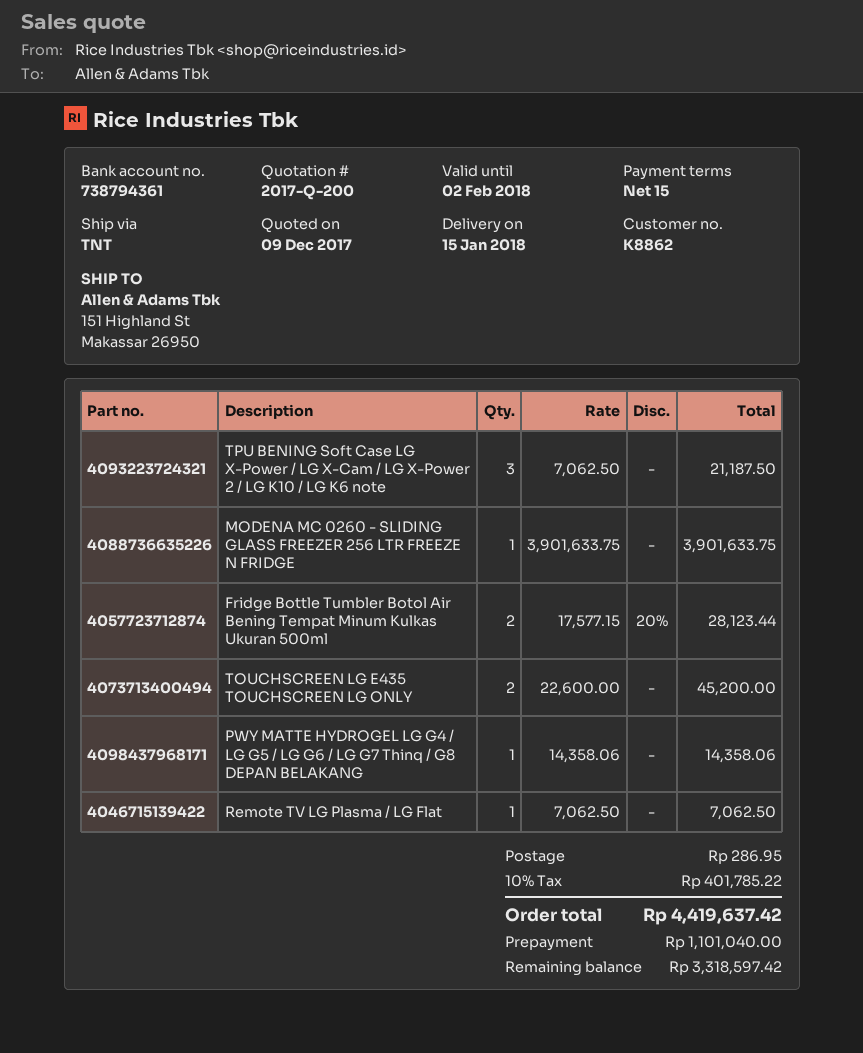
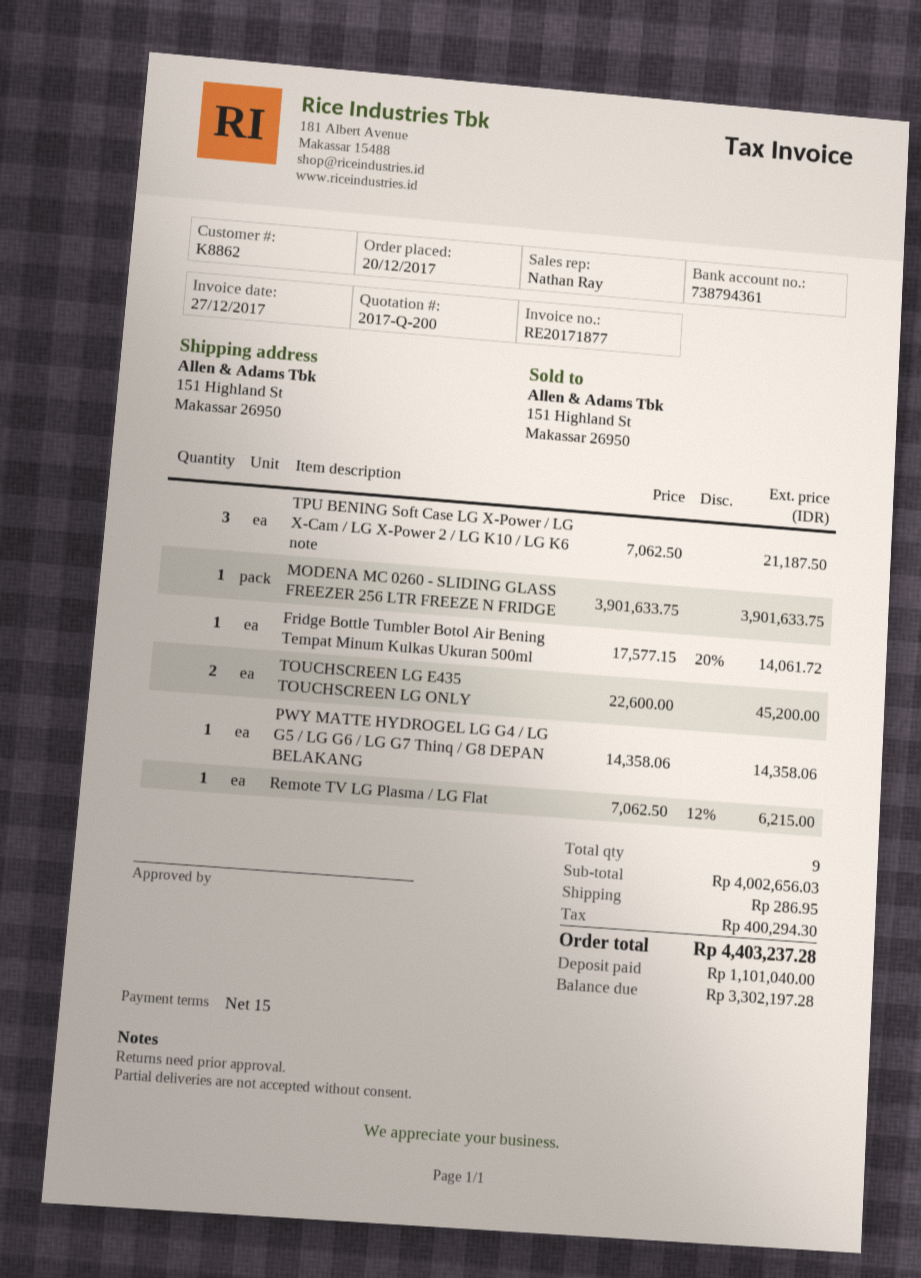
Fridge Bottle Tumbler Botol Air Bening Tempat Minum Kulkas Ukuran 500ml: 2 x 17577.15 - 20% = 28123.44 -> 1 x 17577.15 - 20% = 14061.72
Remote TV LG Plasma / LG Flat: 1 x 7062.50 = 7062.50 -> 1 x 7062.50 - 12% = 6215.00
tax: 401785.22 -> 400294.30
total: 4419637.42 -> 4403237.28
balance: 3318597.42 -> 3302197.28

